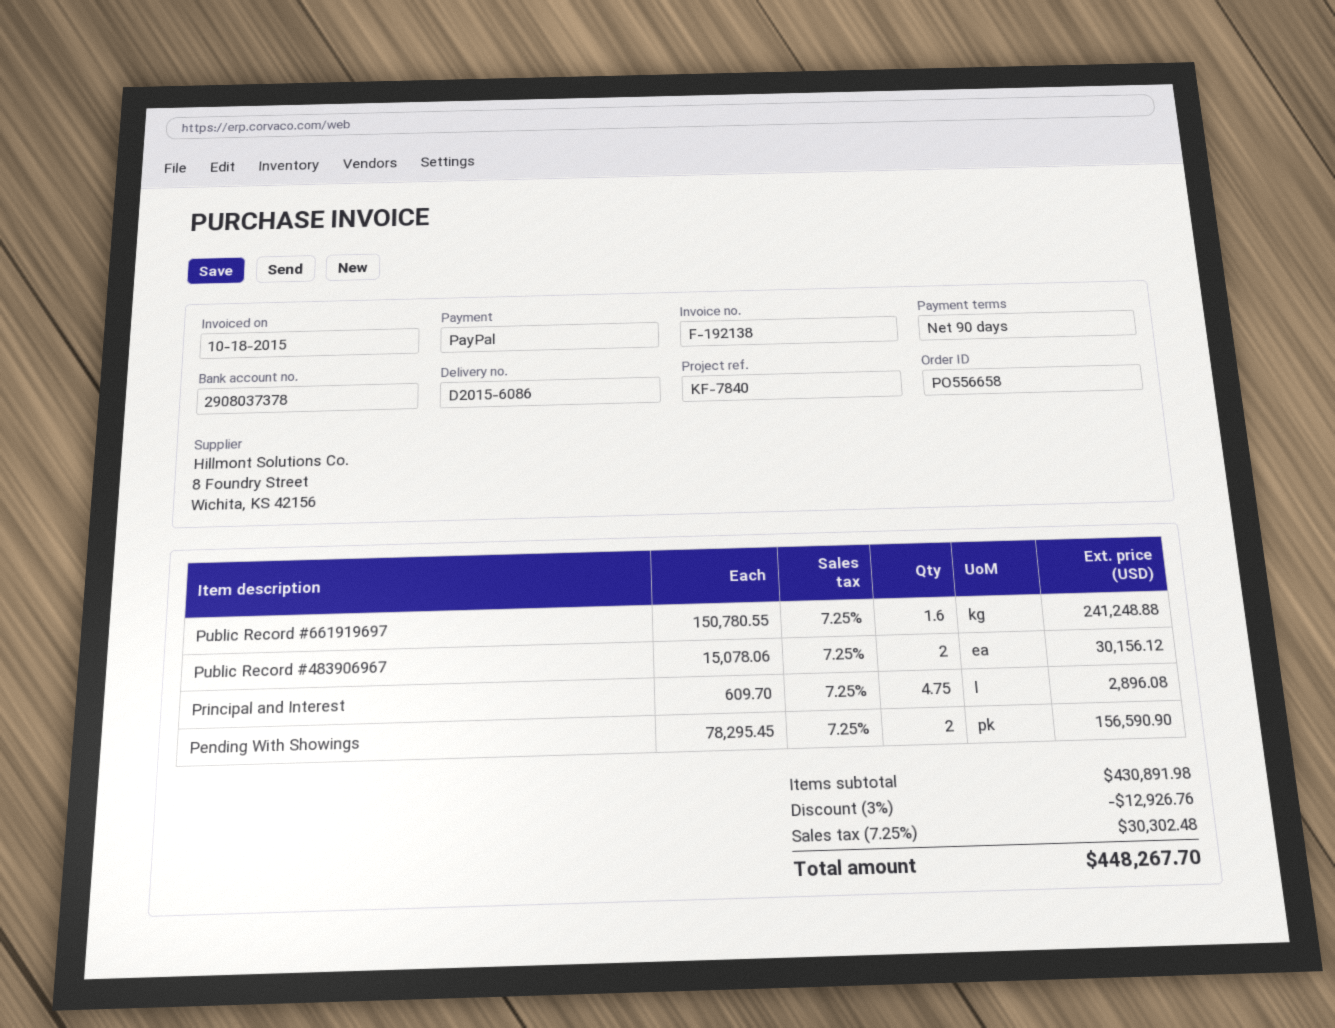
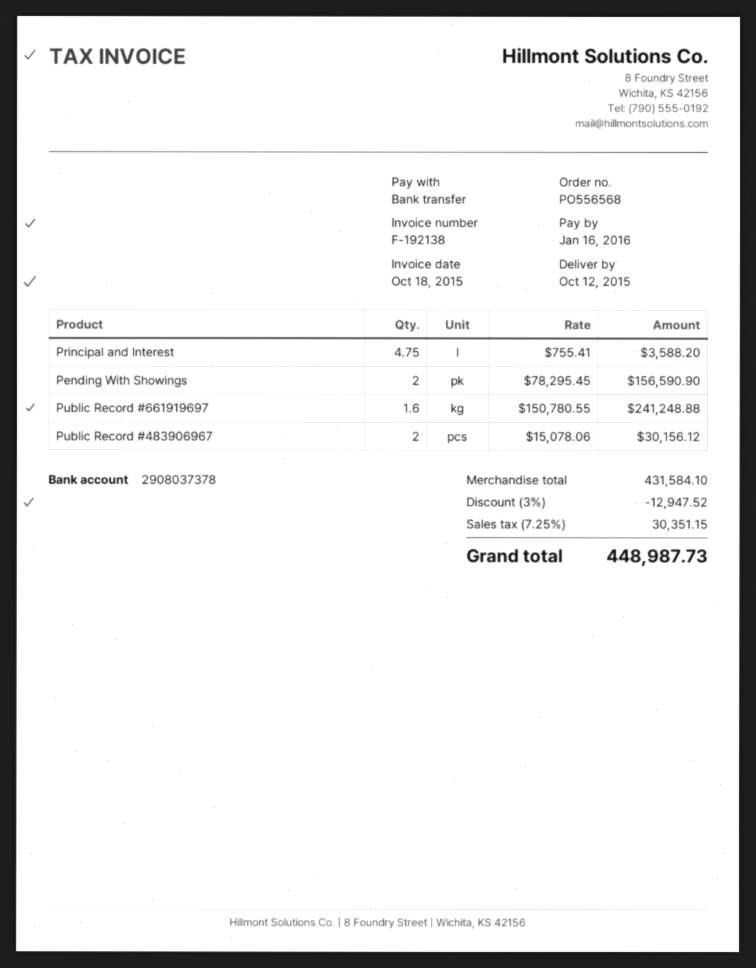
order number: PO556658 -> PO556568
payment method: PayPal -> bank transfer
Principal and Interest: 4.75 x 609.70 = 2896.08 -> 4.75 x 755.41 = 3588.20
subtotal: 430891.98 -> 431584.10
discount: 3% = 12926.76 -> 3% = 12947.52
tax: 7.25% = 30302.48 -> 7.25% = 30351.15
total: 448267.70 -> 448987.73

